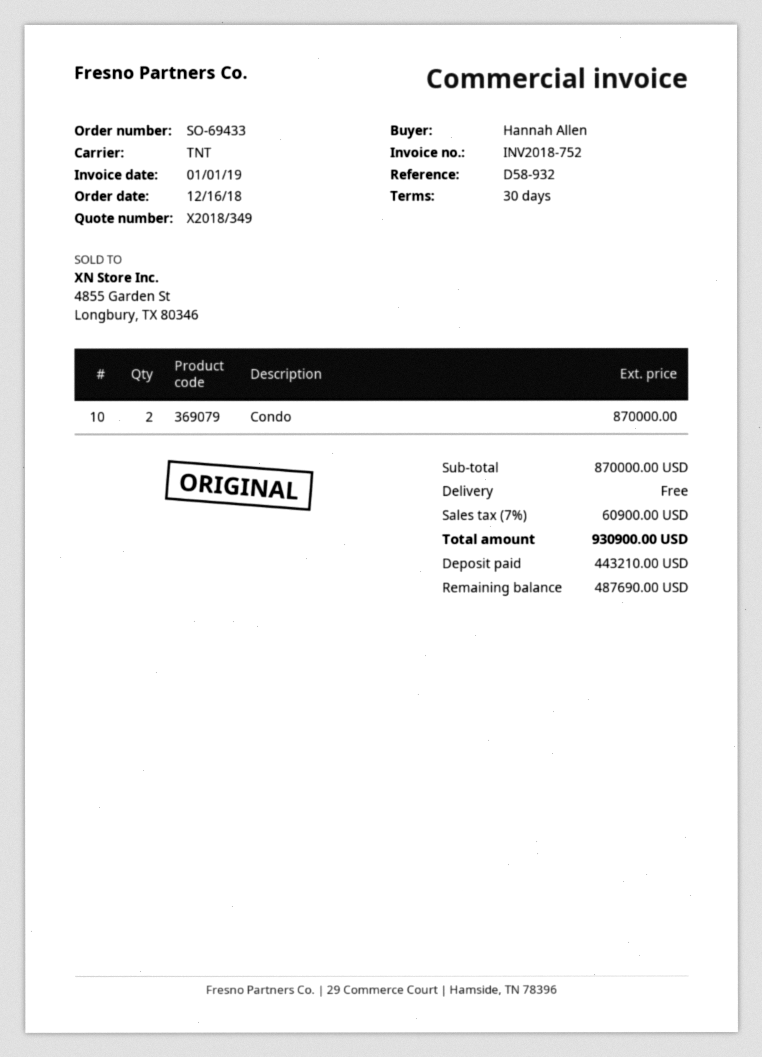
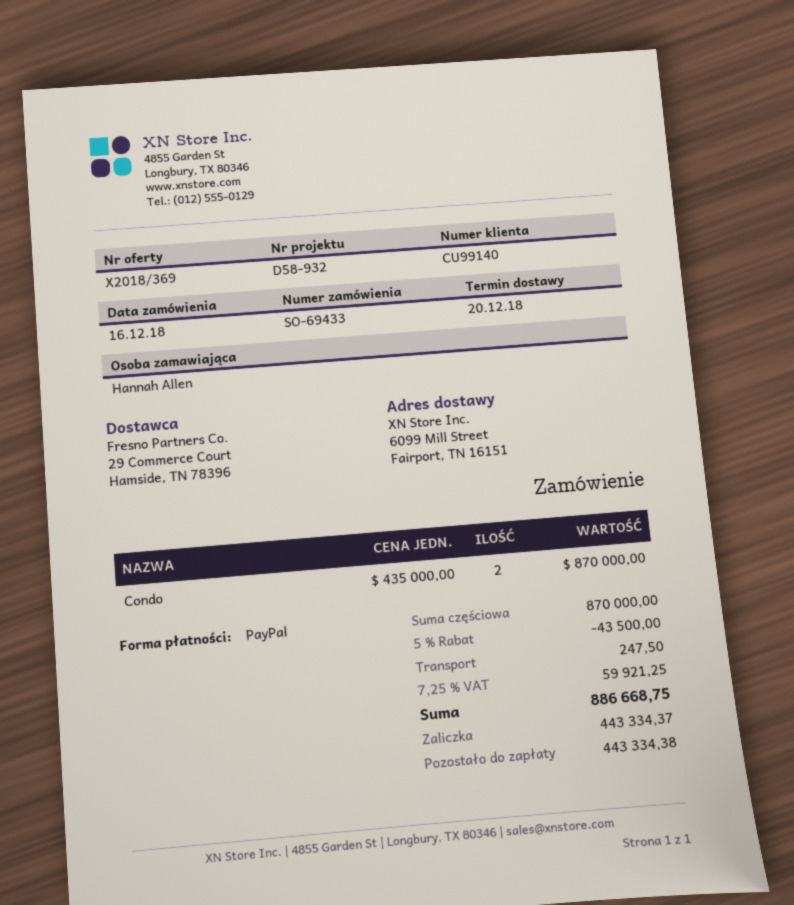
quote number: X2018/349 -> X2018/369
discount: none -> 5% = 43500.00
shipping: 0.00 -> 247.50
tax: 7% = 60900.00 -> 7.25% = 59921.25
total: 930900.00 -> 886668.75
deposit: 443210.00 -> 443334.37
balance: 487690.00 -> 443334.38

